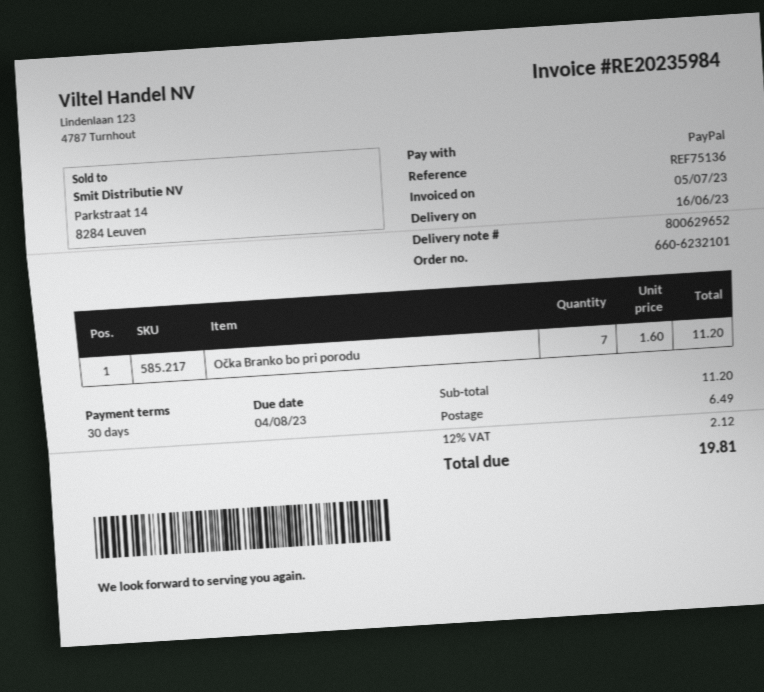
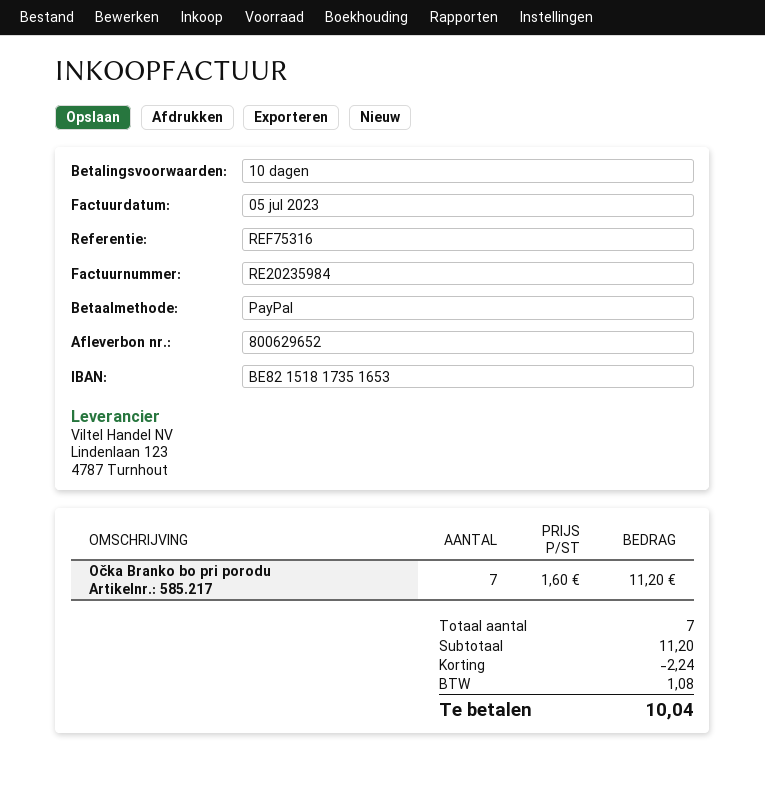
payment terms: 30 days -> 10 days
reference: REF75136 -> REF75316
discount: none -> 2.24
shipping: 6.49 -> none
tax: 2.12 -> 1.08
total: 19.81 -> 10.04

